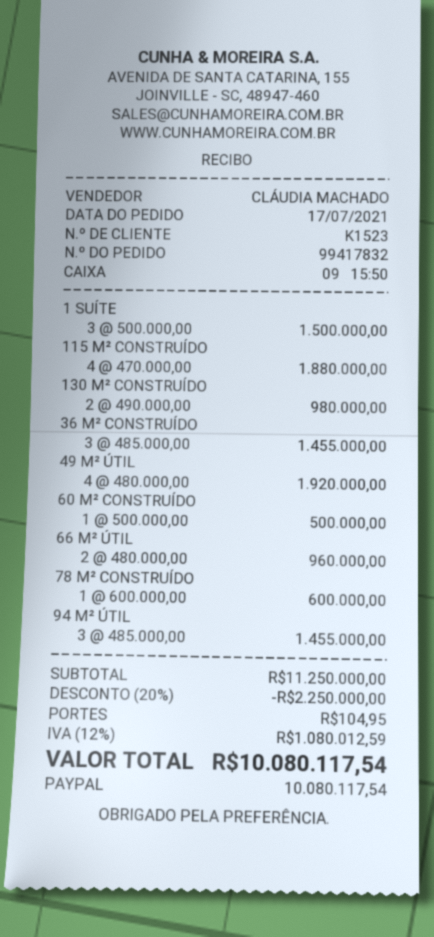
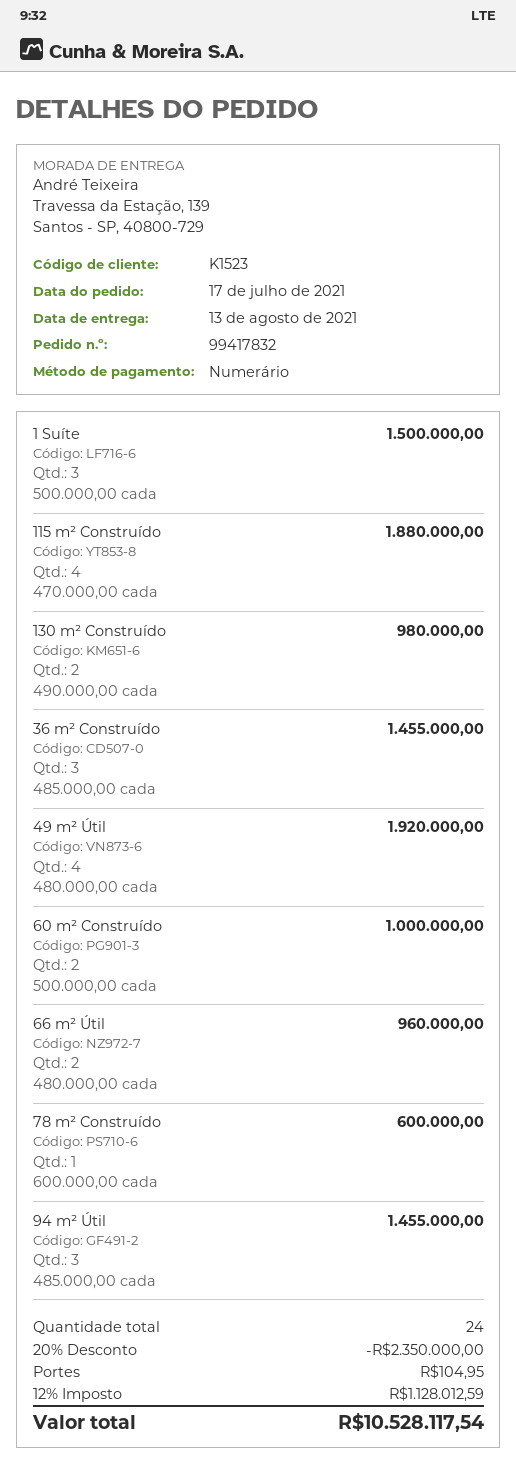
payment method: PayPal -> cash
60 M² CONSTRUÍDO: 1 x 500000.00 = 500000.00 -> 2 x 500000.00 = 1000000.00
discount: 20% = 2250000.00 -> 20% = 2350000.00
tax: 12% = 1080012.59 -> 12% = 1128012.59
total: 10080117.54 -> 10528117.54

